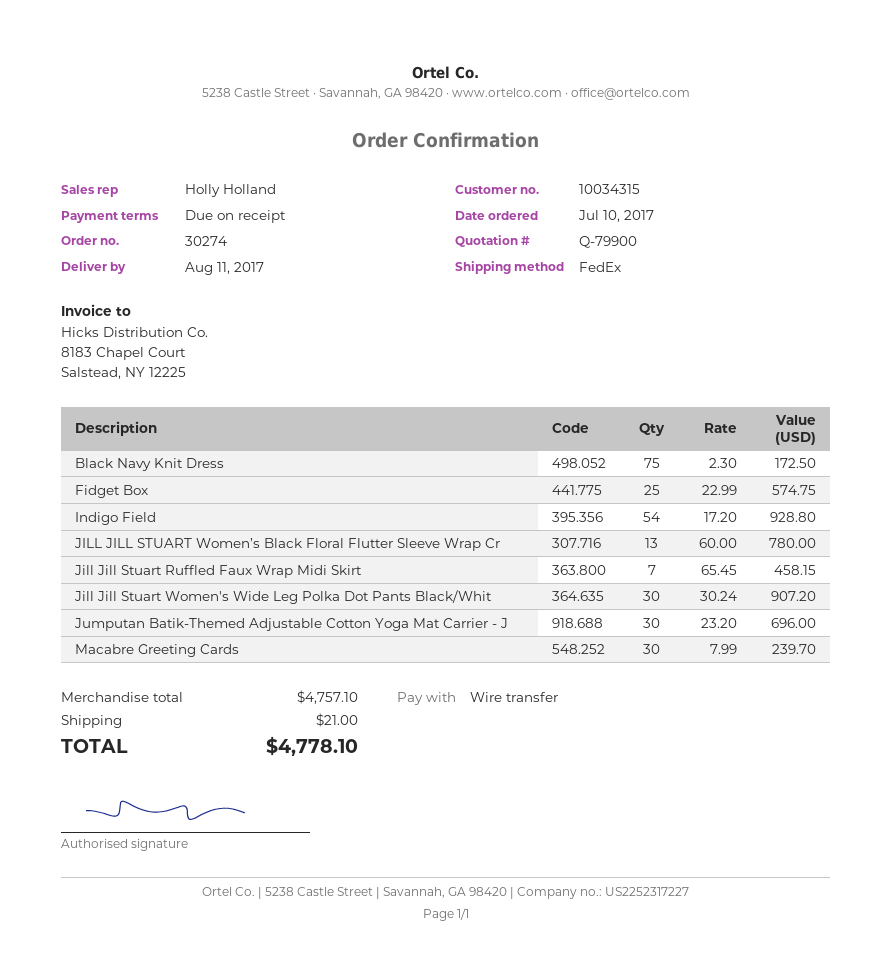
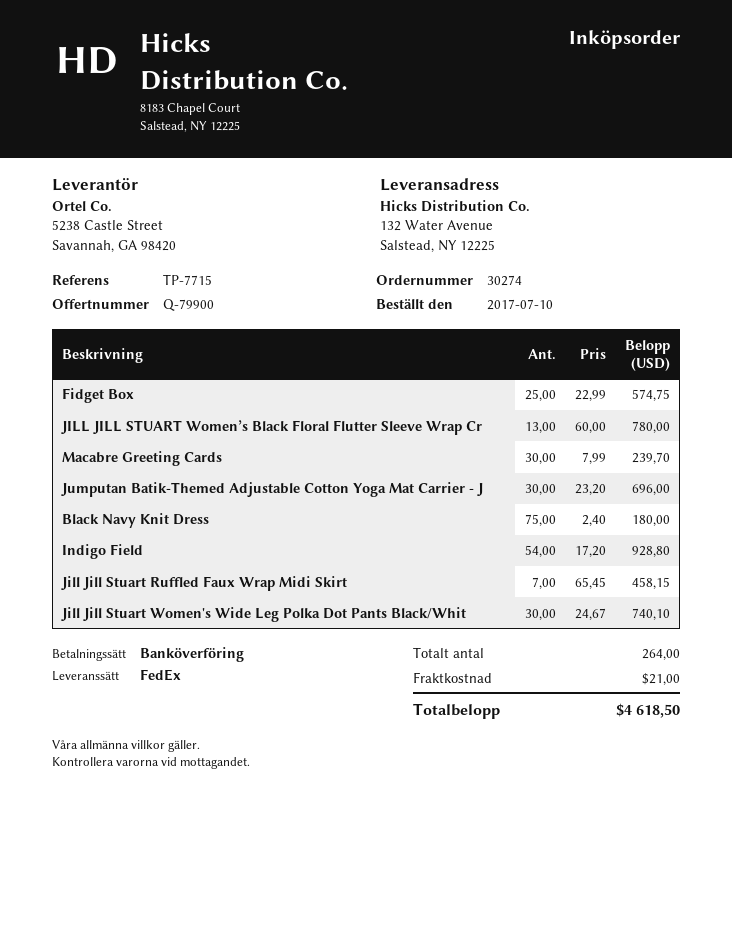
Black Navy Knit Dress: 75 x 2.30 = 172.50 -> 75 x 2.40 = 180.00
Jill Jill Stuart Women's Wide Leg Polka Dot Pants Black/Whit: 30 x 30.24 = 907.20 -> 30 x 24.67 = 740.10
total: 4778.10 -> 4618.50

